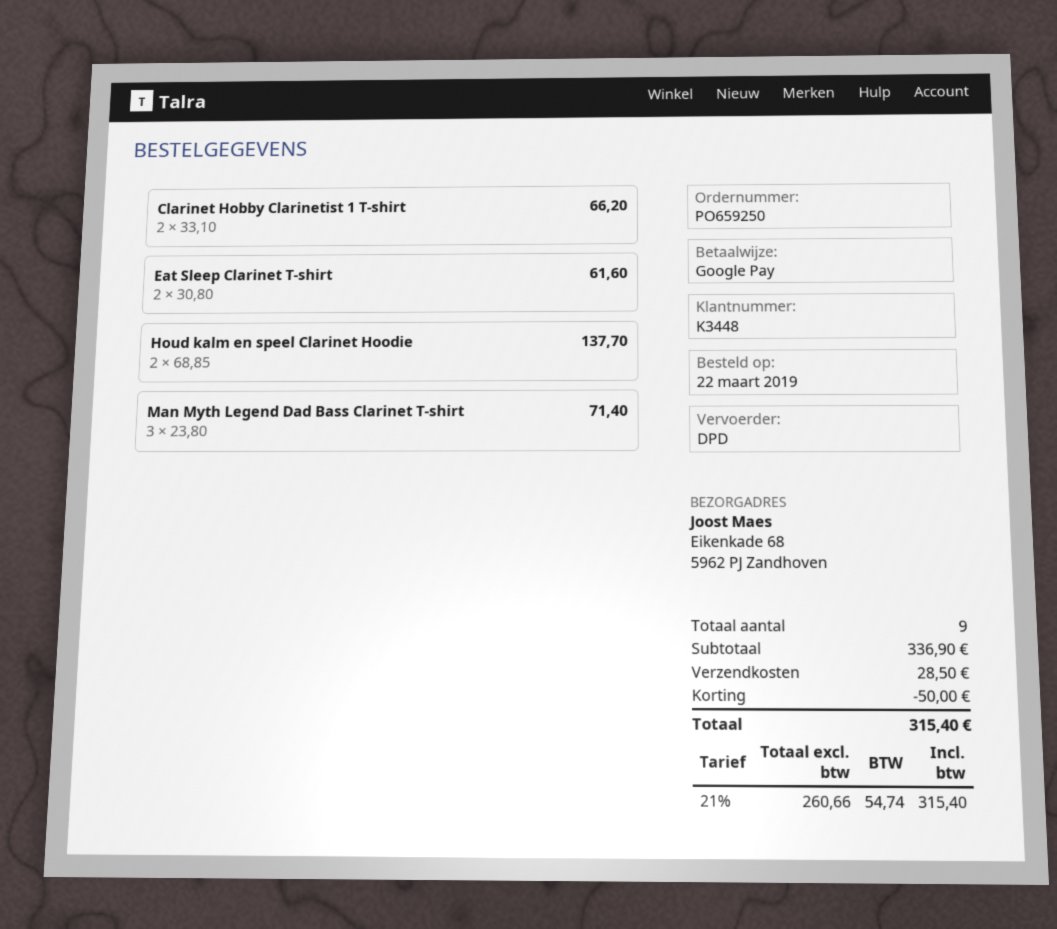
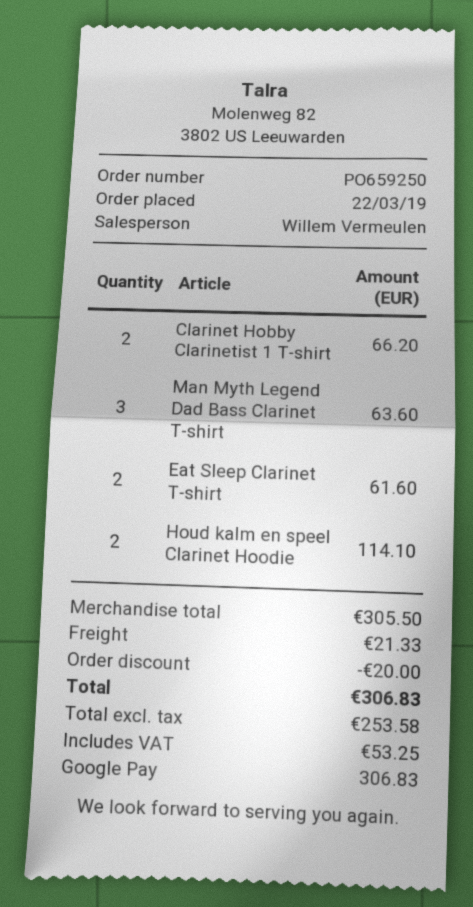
Houd kalm en speel Clarinet Hoodie: 2 for 137.70 -> 2 for 114.10
Man Myth Legend Dad Bass Clarinet T-shirt: 3 for 71.40 -> 3 for 63.60
subtotal: 336.90 -> 305.50
discount: 50.00 -> 20.00
shipping: 28.50 -> 21.33
net: 260.66 -> 253.58
tax: 54.74 -> 53.25
total: 315.40 -> 306.83

